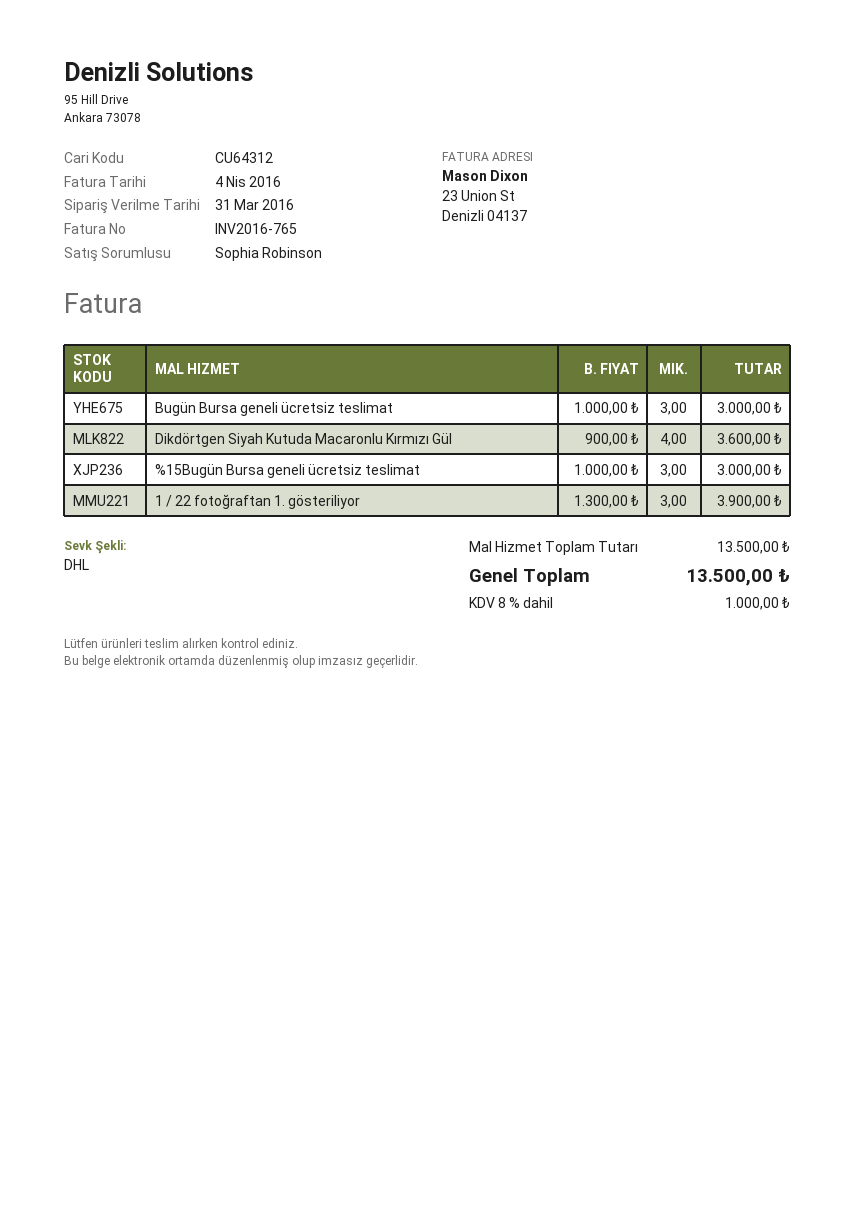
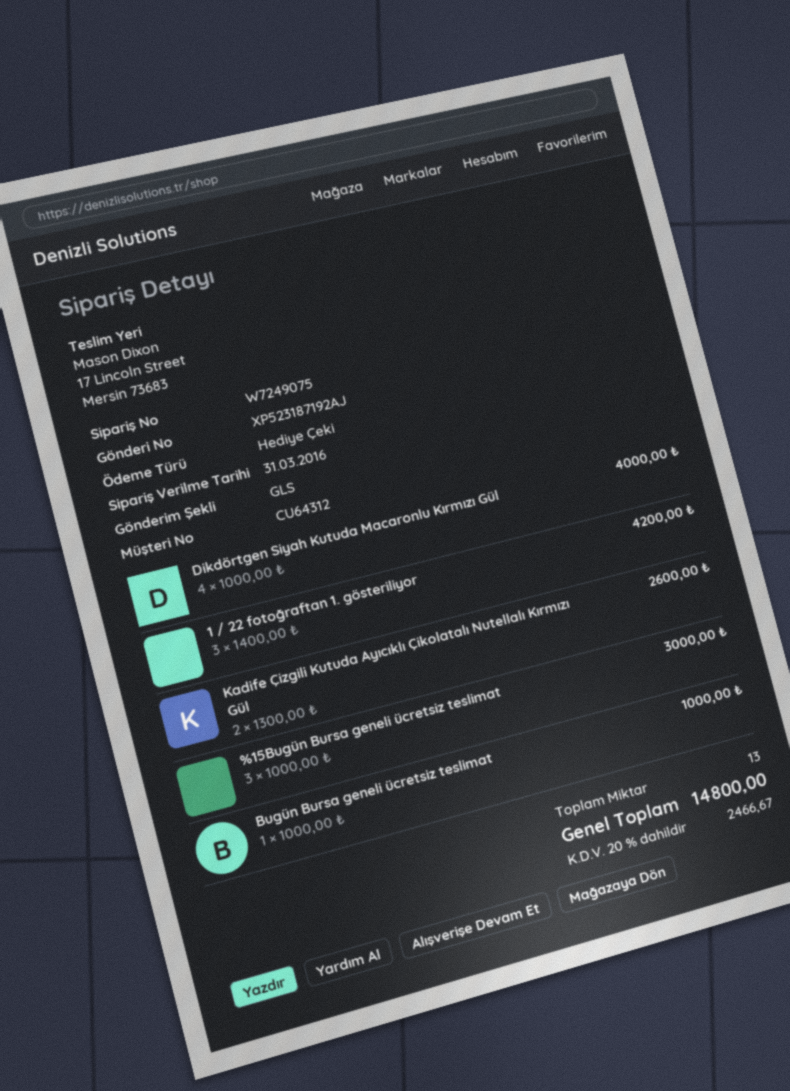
shipping method: DHL -> GLS
Bugün Bursa geneli ücretsiz teslimat: 3 x 1000.00 = 3000.00 -> 1 x 1000.00 = 1000.00
Dikdörtgen Siyah Kutuda Macaronlu Kırmızı Gül: 4 x 900.00 = 3600.00 -> 4 x 1000.00 = 4000.00
1 / 22 fotoğraftan 1. gösteriliyor: 3 x 1300.00 = 3900.00 -> 3 x 1400.00 = 4200.00
Kadife Çizgili Kutuda Ayıcıklı Çikolatalı Nutellalı Kırmızı Gül: none -> 2 x 1300.00 = 2600.00
tax: 8% = 1000.00 -> 20% = 2466.67
total: 13500.00 -> 14800.00

